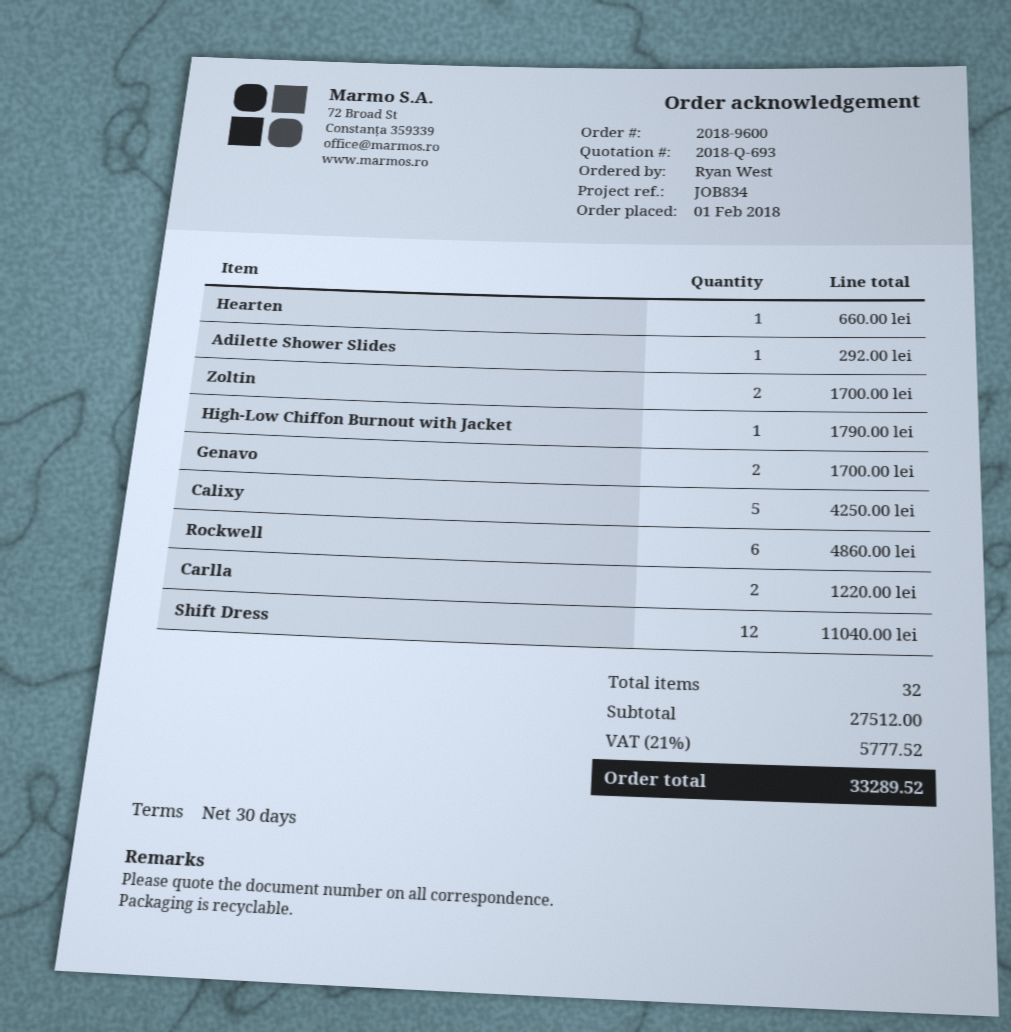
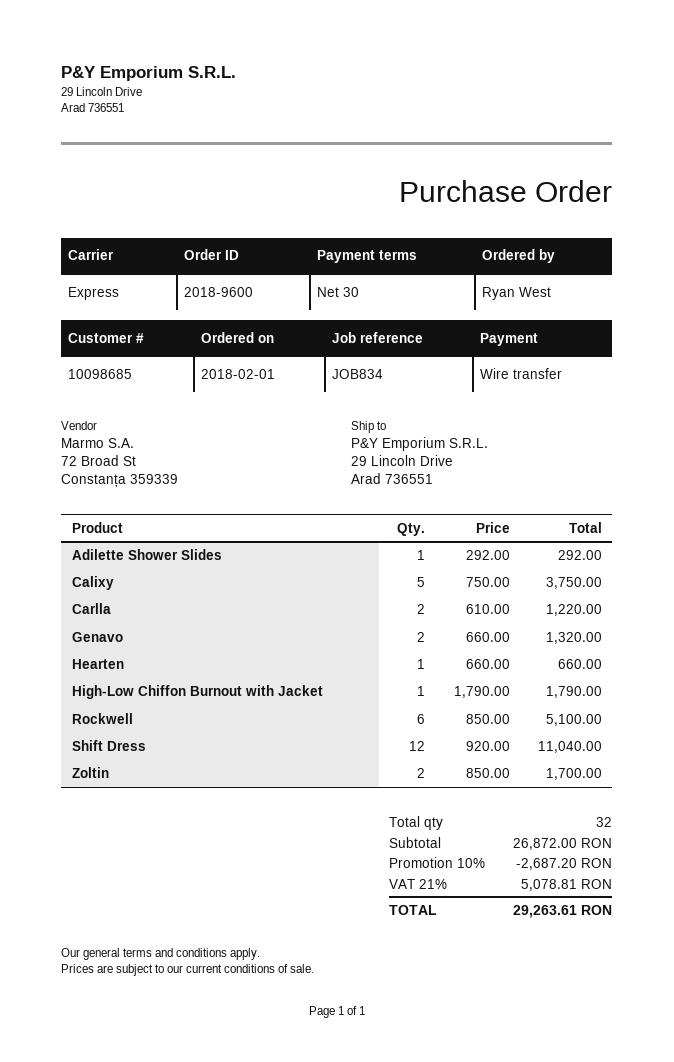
Genavo: 2 for 1700.00 -> 2 for 1320.00
Calixy: 5 for 4250.00 -> 5 for 3750.00
Rockwell: 6 for 4860.00 -> 6 for 5100.00
subtotal: 27512.00 -> 26872.00
discount: none -> 10% = 2687.20
tax: 21% = 5777.52 -> 21% = 5078.81
total: 33289.52 -> 29263.61

